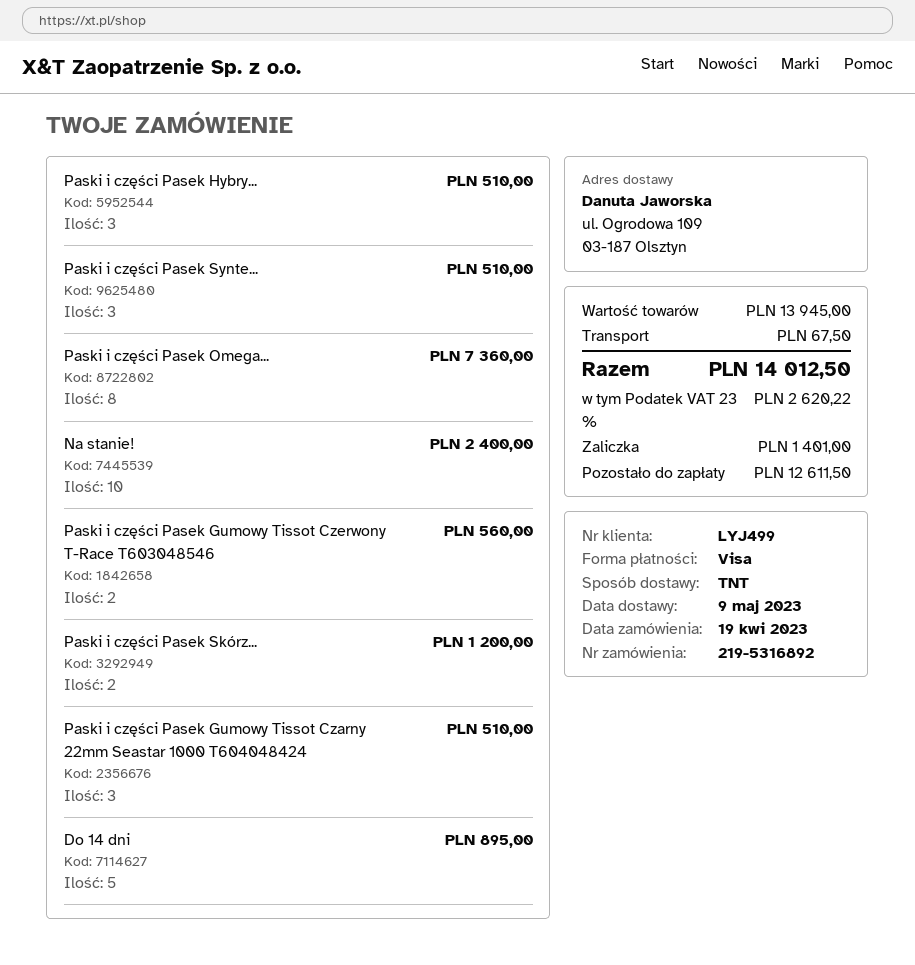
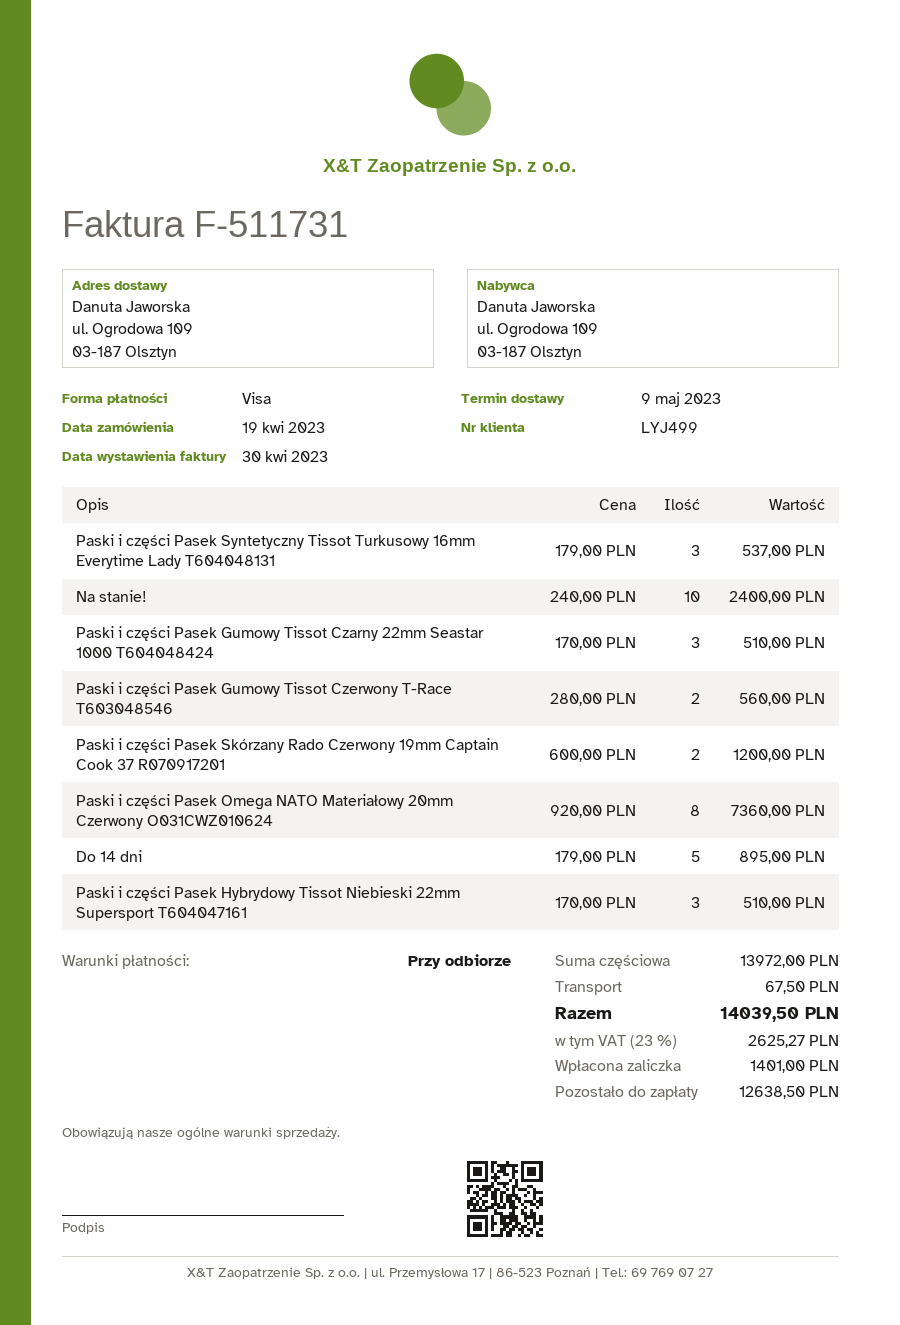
Paski i części Pasek Synte...: 3 for 510.00 -> 3 for 537.00
subtotal: 13945.00 -> 13972.00
tax: 23% = 2620.22 -> 23% = 2625.27
total: 14012.50 -> 14039.50
balance: 12611.50 -> 12638.50

